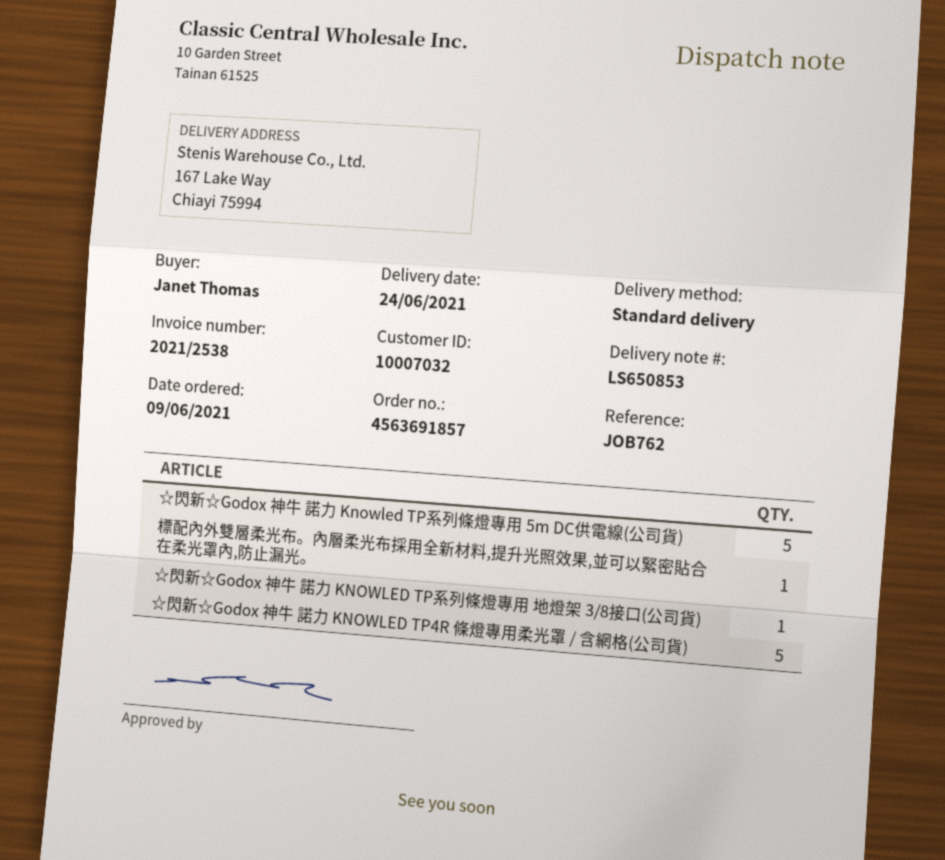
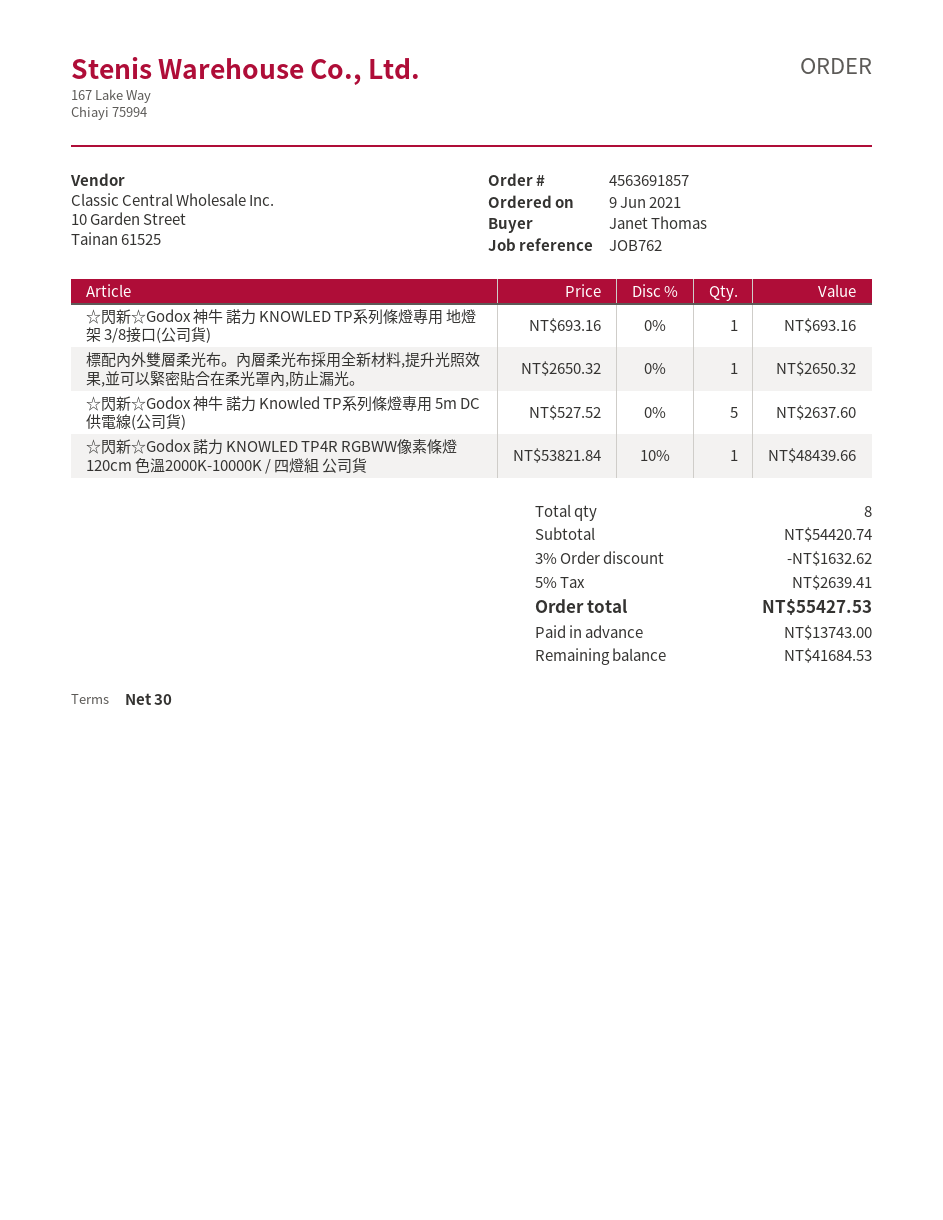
☆閃新☆Godox 神牛 諾力 KNOWLED TP4R 條燈專用柔光罩 / 含網格(公司貨): 5 -> none
☆閃新☆Godox 諾力 KNOWLED TP4R RGBWW像素條燈 120cm 色溫2000K-10000K / 四燈組 公司貨: none -> 1

